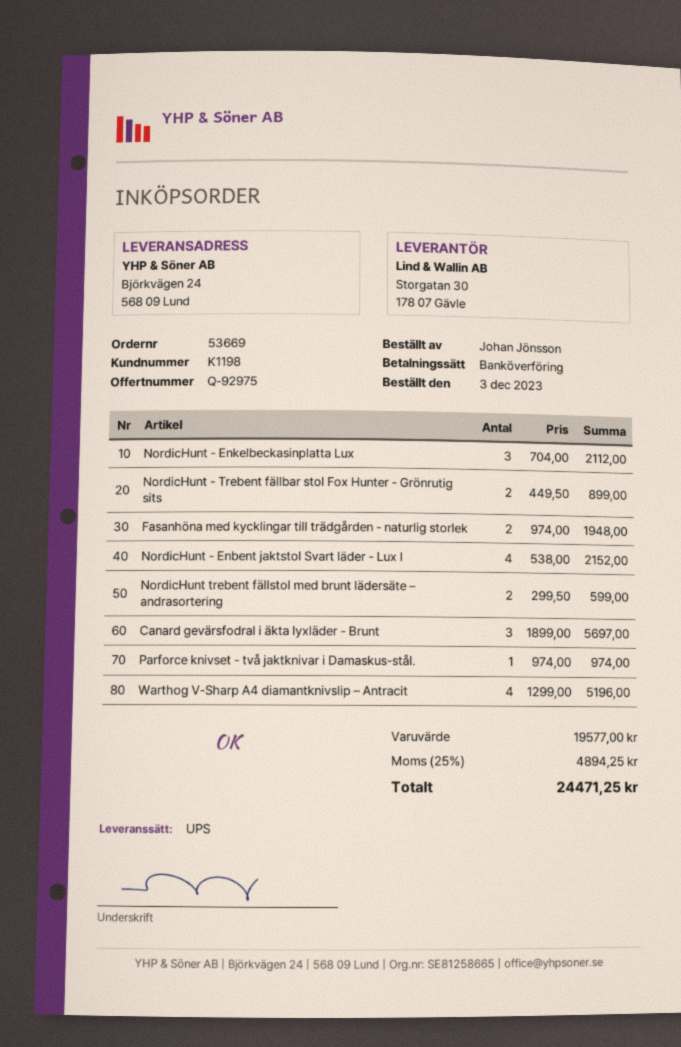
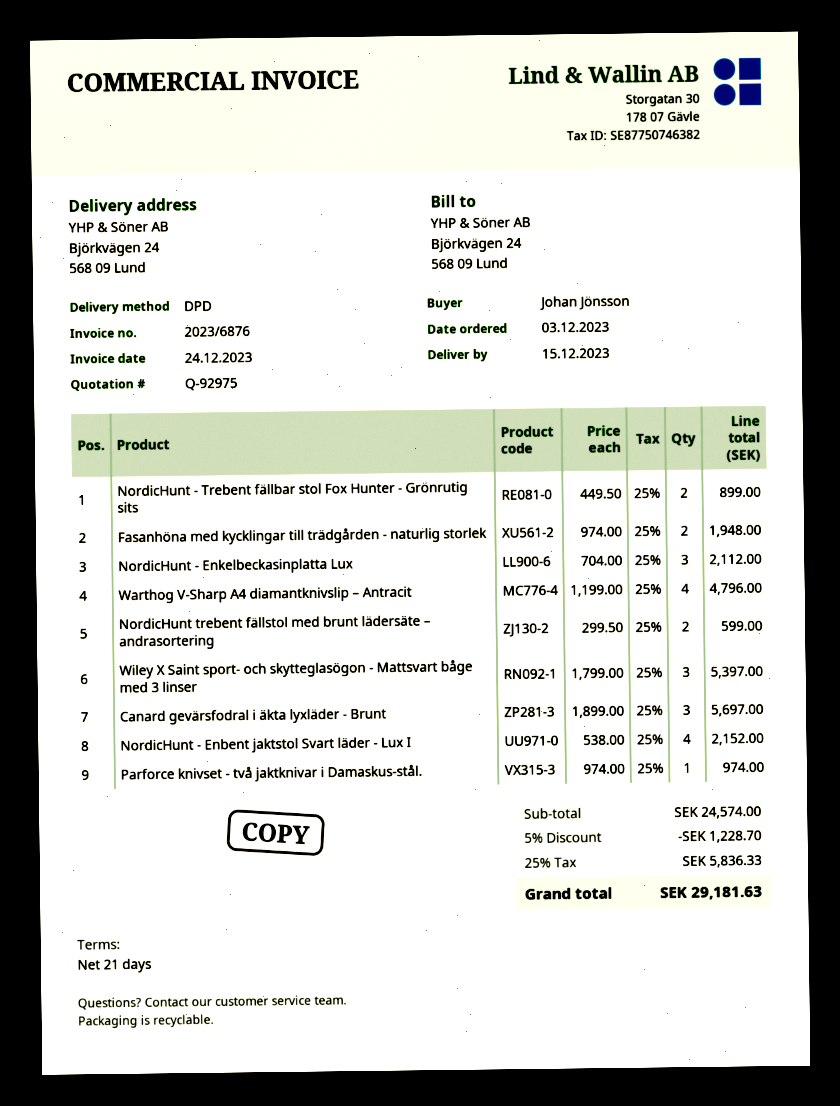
shipping method: UPS -> DPD
Warthog V-Sharp A4 diamantknivslip – Antracit: 4 x 1299.00 = 5196.00 -> 4 x 1199.00 = 4796.00
Wiley X Saint sport- och skytteglasögon - Mattsvart båge med 3 linser: none -> 3 x 1799.00 = 5397.00
subtotal: 19577.00 -> 24574.00
discount: none -> 5% = 1228.70
tax: 25% = 4894.25 -> 25% = 5836.33
total: 24471.25 -> 29181.63

